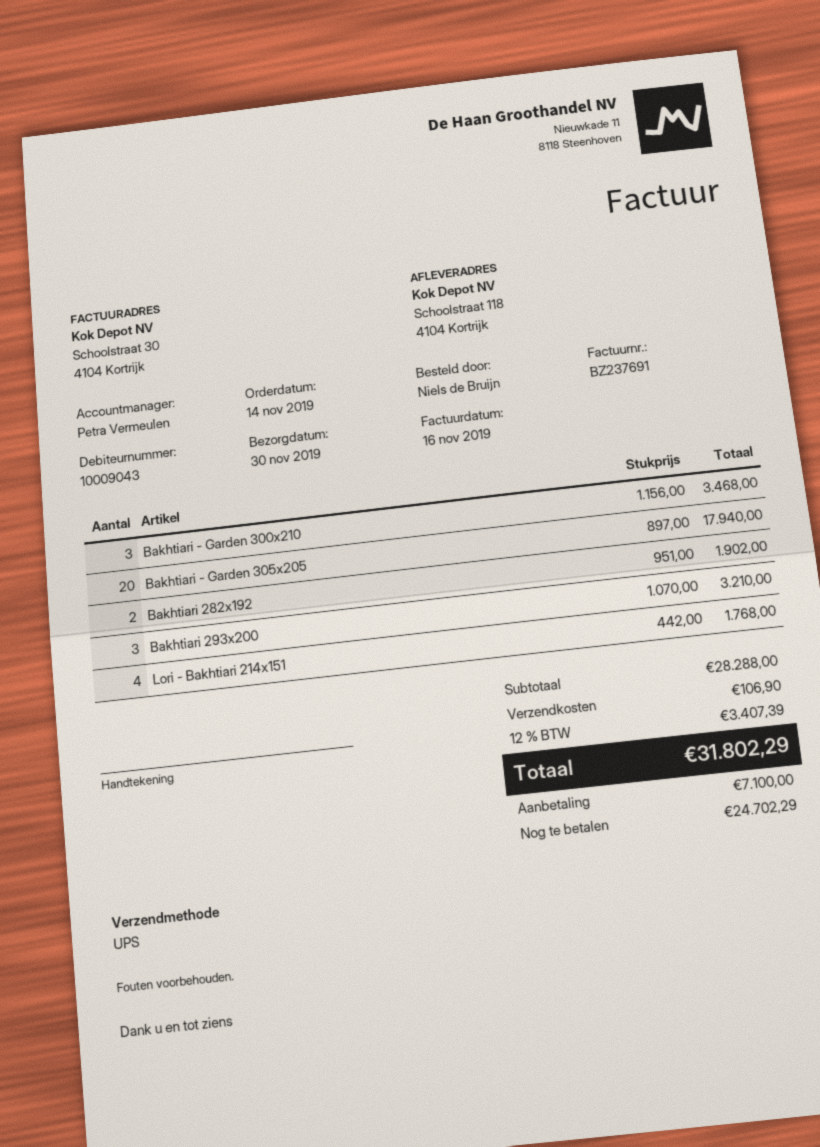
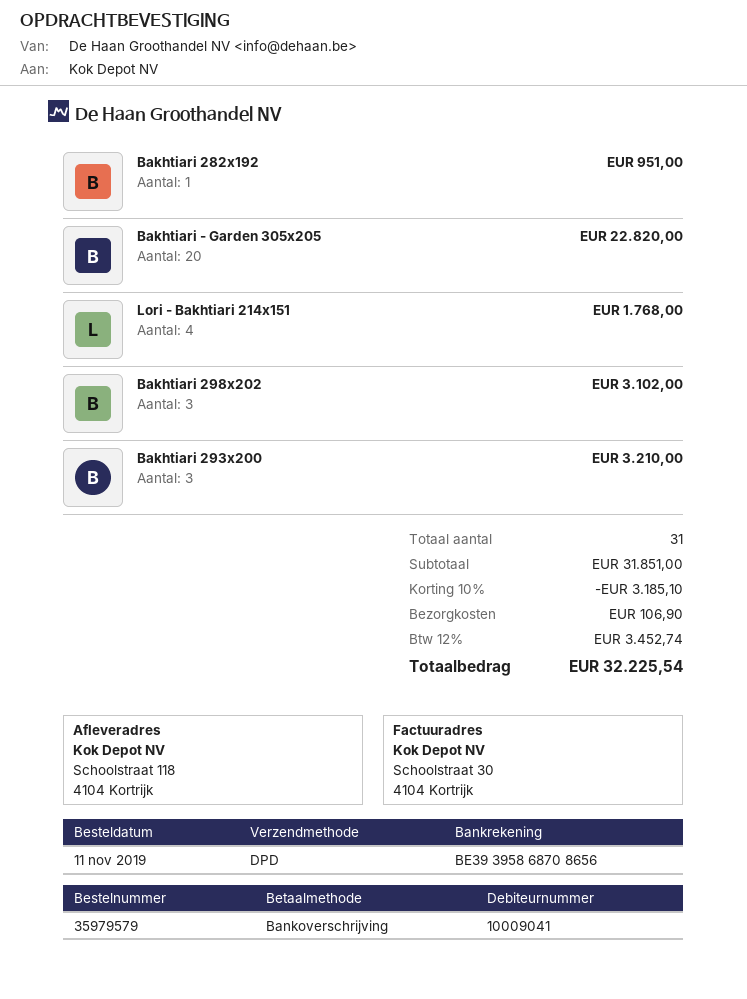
order date: 2019-11-14 -> 2019-11-11
customer number: 10009043 -> 10009041
shipping method: UPS -> DPD
Bakhtiari - Garden 300x210: 3 for 3468.00 -> none
Bakhtiari - Garden 305x205: 20 for 17940.00 -> 20 for 22820.00
Bakhtiari 282x192: 2 for 1902.00 -> 1 for 951.00
Bakhtiari 298x202: none -> 3 for 3102.00
subtotal: 28288.00 -> 31851.00
discount: none -> 10% = 3185.10
tax: 12% = 3407.39 -> 12% = 3452.74
total: 31802.29 -> 32225.54

